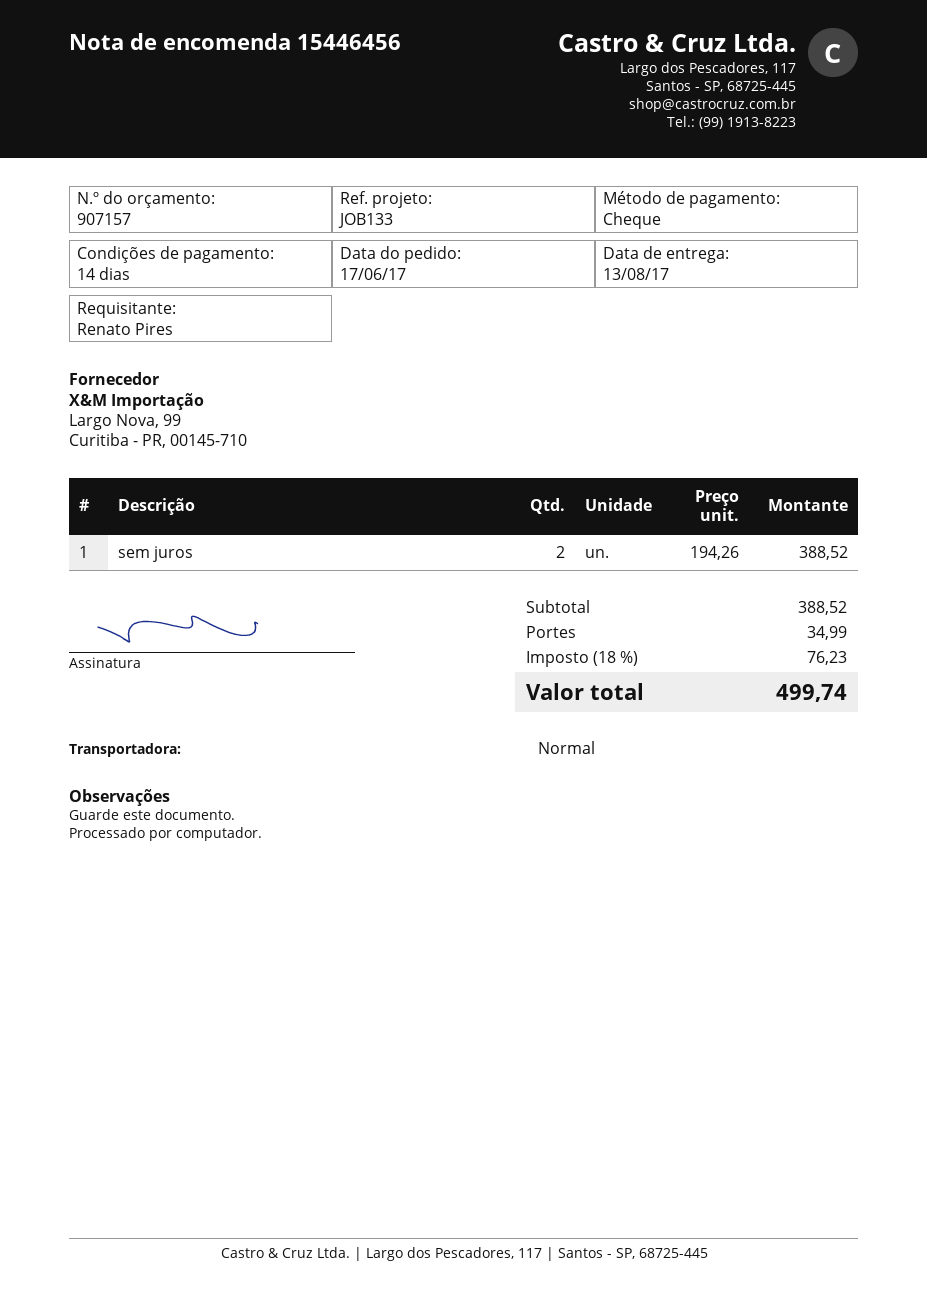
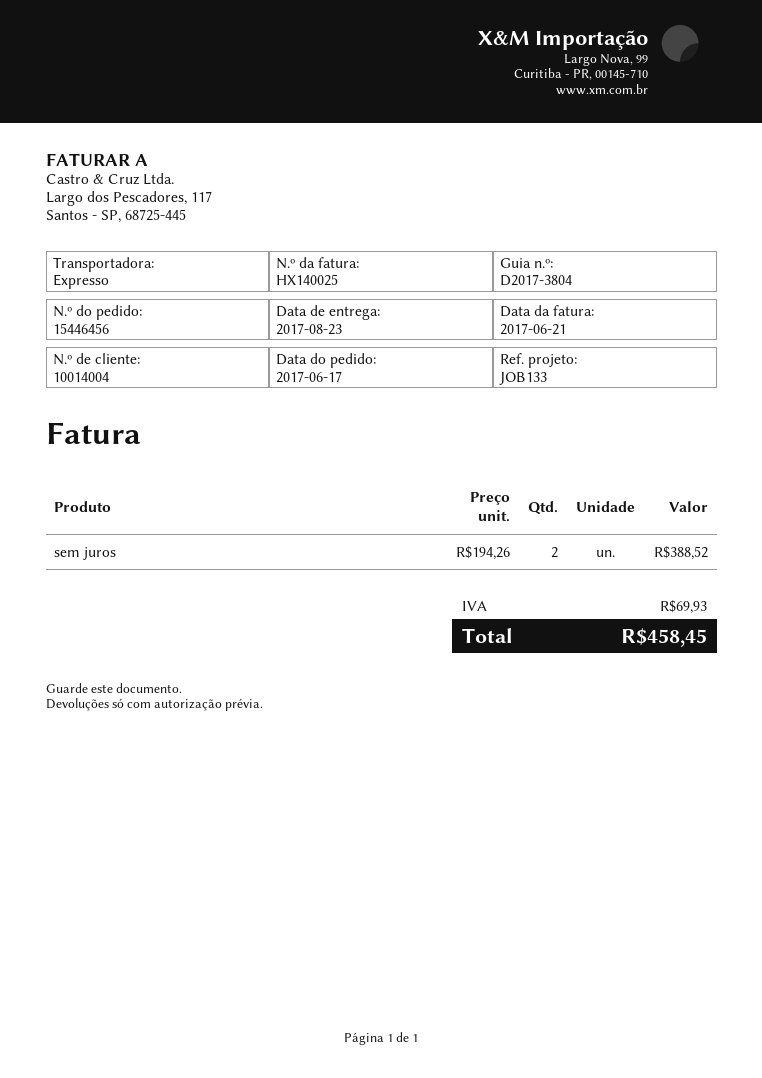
delivery date: 2017-08-13 -> 2017-08-23
shipping method: standard -> express
shipping: 34.99 -> none
tax: 76.23 -> 69.93
total: 499.74 -> 458.45

